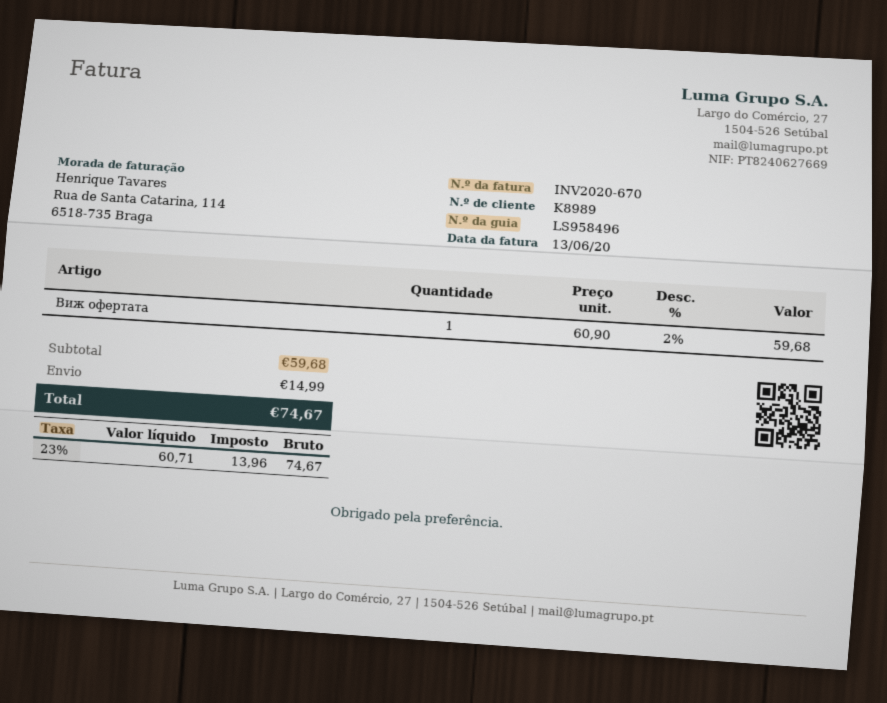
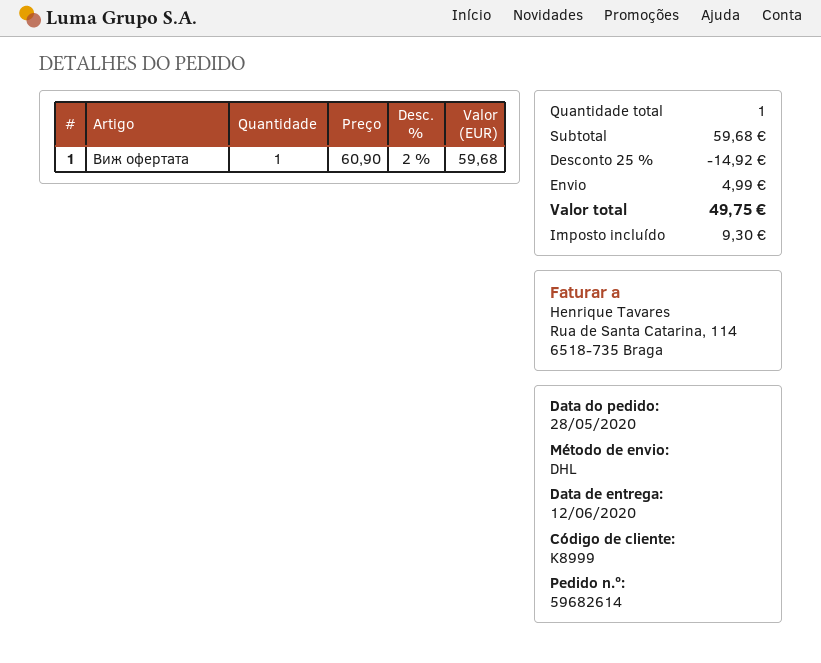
customer number: K8989 -> K8999
discount: none -> 25% = 14.92
shipping: 14.99 -> 4.99
tax: 13.96 -> 9.30
total: 74.67 -> 49.75

